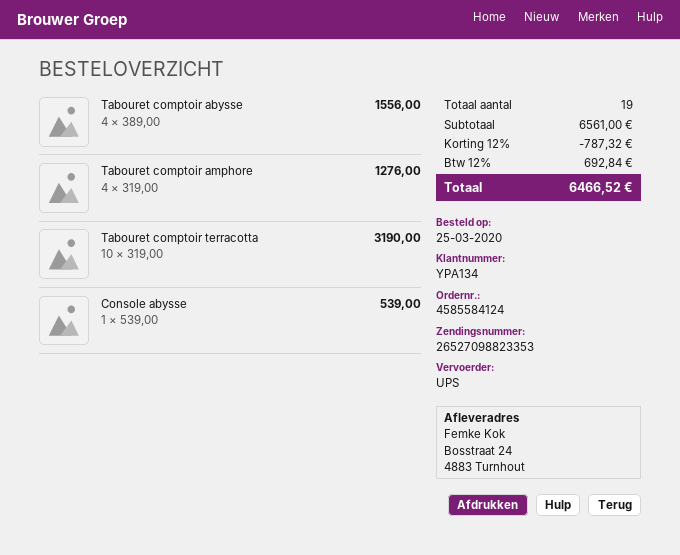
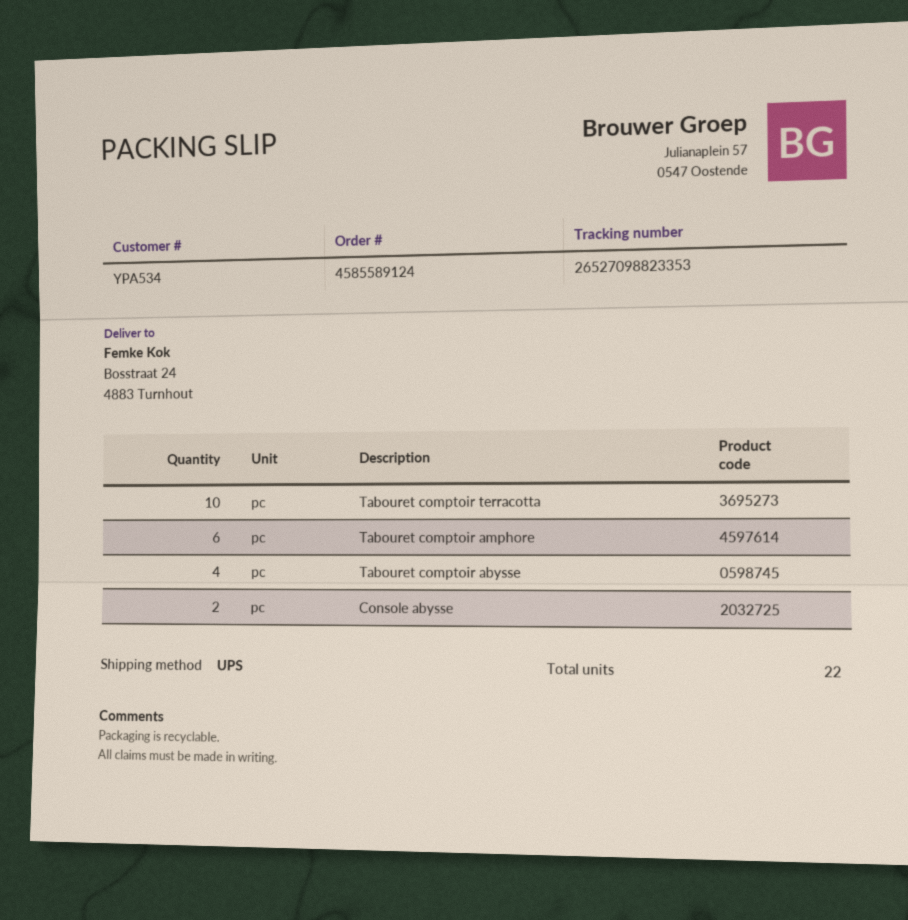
order number: 4585584124 -> 4585589124
customer number: YPA134 -> YPA534
Tabouret comptoir amphore: 4 -> 6
Console abysse: 1 -> 2
total quantity: 19 -> 22

